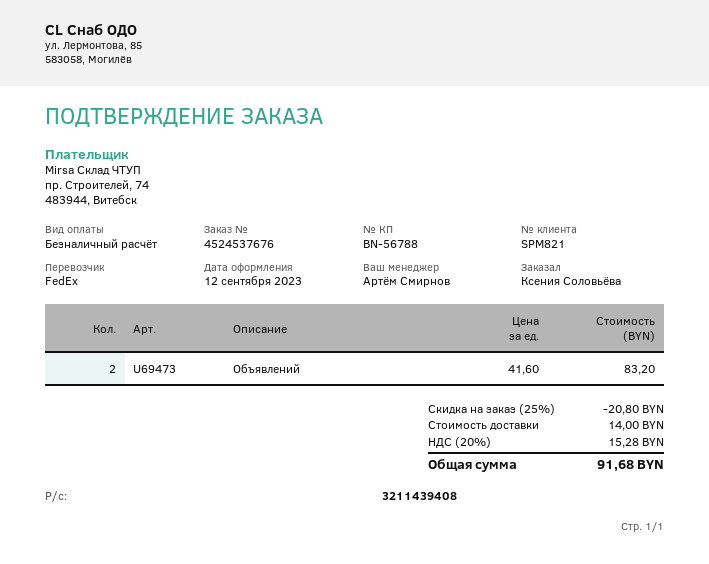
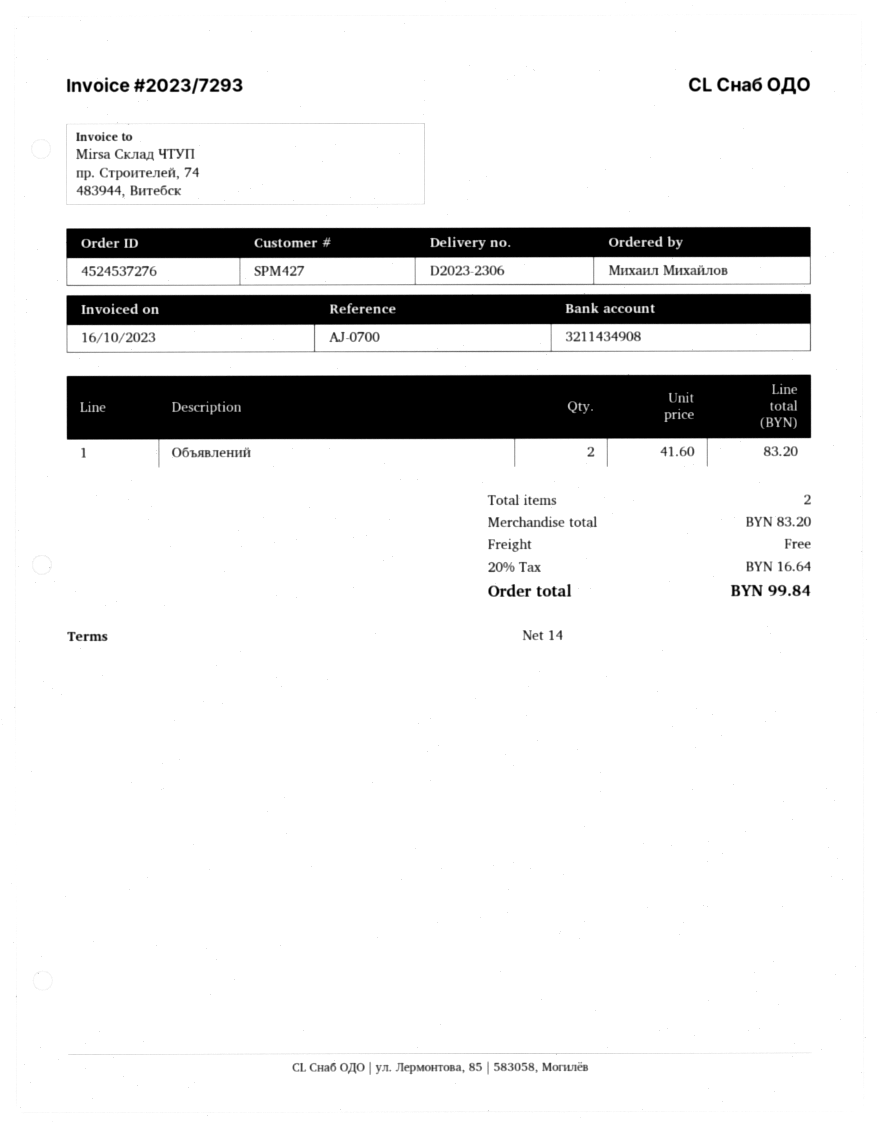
order number: 4524537676 -> 4524537276
customer number: SPM821 -> SPM427
ordered by: Ксения Соловьёва -> Михаил Михайлов
bank account: 3211439408 -> 3211434908
discount: 25% = 20.80 -> none
shipping: 14.00 -> 0.00
tax: 20% = 15.28 -> 20% = 16.64
total: 91.68 -> 99.84

